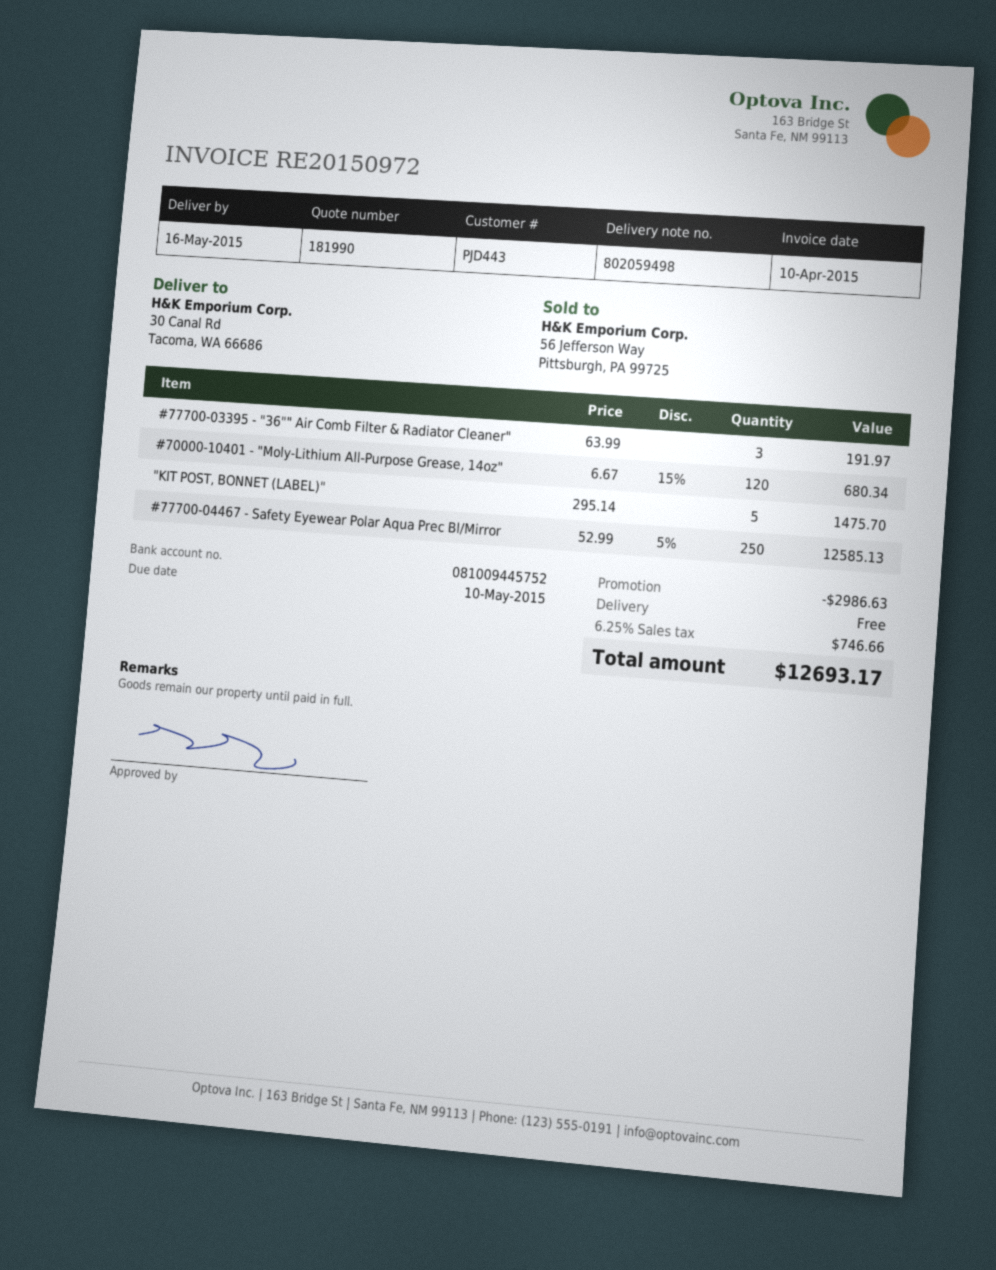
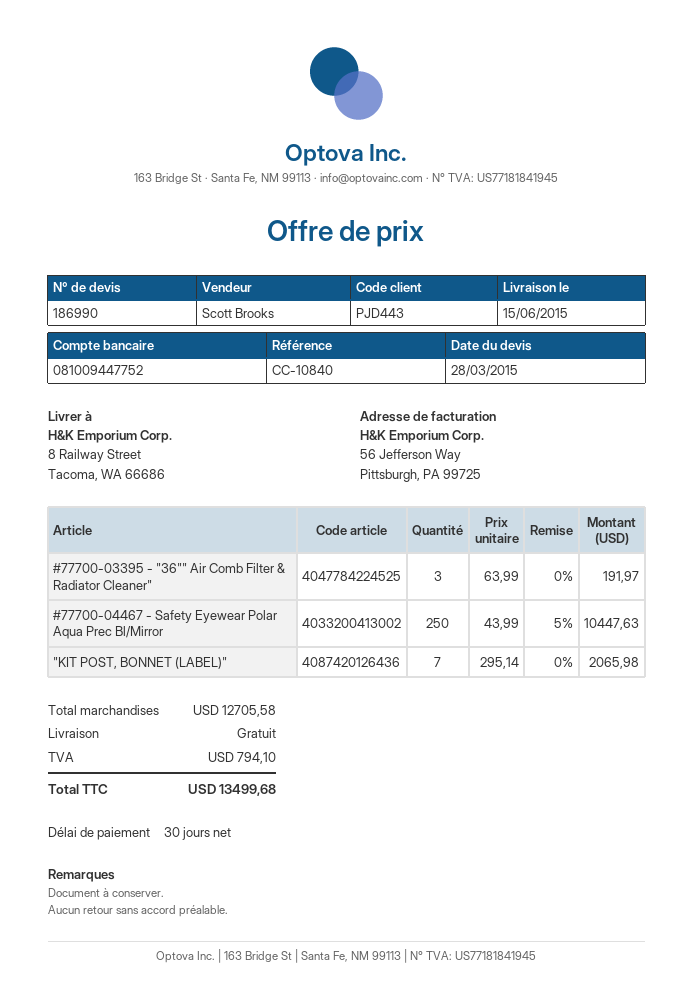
quote number: 181990 -> 186990
delivery date: 2015-05-16 -> 2015-06-15
bank account: 081009445752 -> 081009447752
ship to: 30 Canal Rd, Tacoma, WA 66686 -> 8 Railway Street, Tacoma, WA 66686
#70000-10401 - "Moly-Lithium All-Purpose Grease, 14oz": 120 x 6.67 - 15% = 680.34 -> none
"KIT POST, BONNET (LABEL)": 5 x 295.14 = 1475.70 -> 7 x 295.14 = 2065.98
#77700-04467 - Safety Eyewear Polar Aqua Prec Bl/Mirror: 250 x 52.99 - 5% = 12585.13 -> 250 x 43.99 - 5% = 10447.63
discount: 2986.63 -> none
tax: 746.66 -> 794.10
total: 12693.17 -> 13499.68

